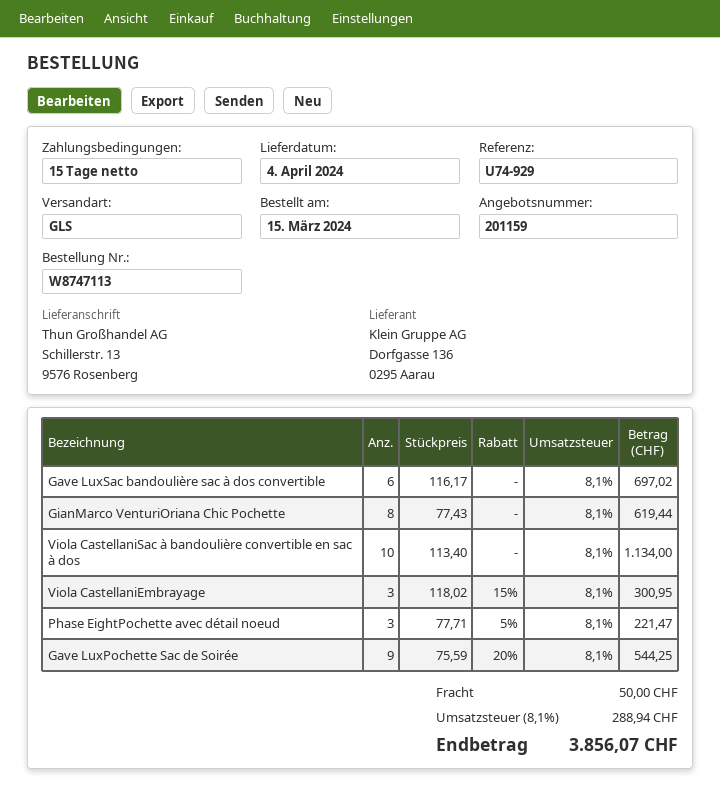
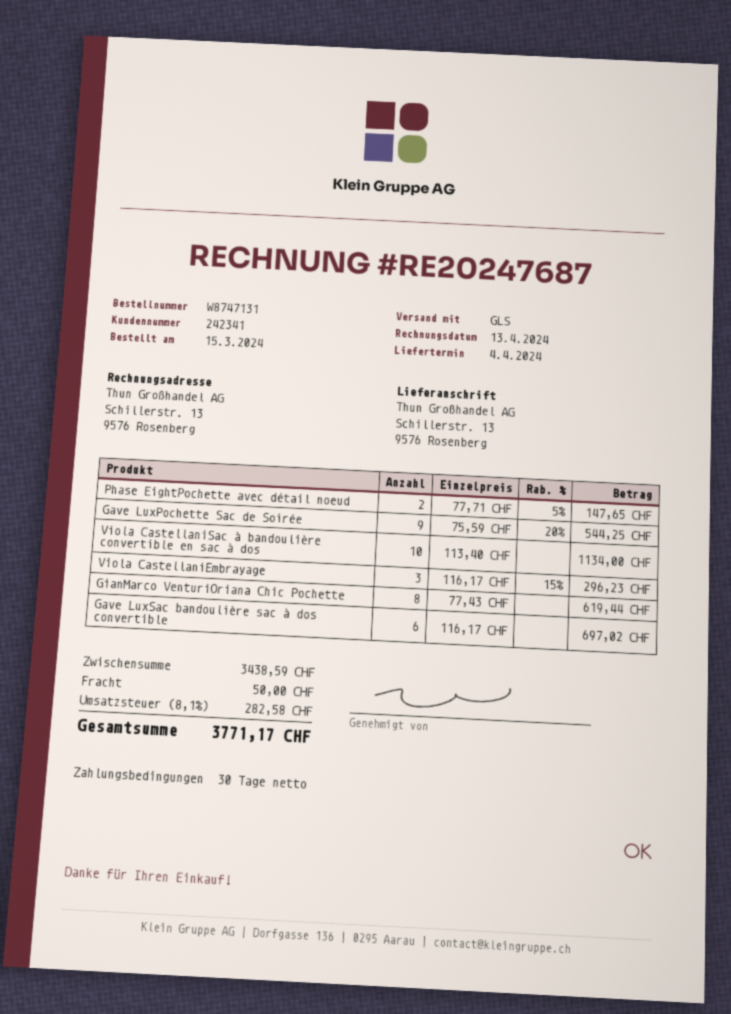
order number: W8747113 -> W8747131
payment terms: 15 days -> 30 days
Viola CastellaniEmbrayage: 3 x 118.02 - 15% = 300.95 -> 3 x 116.17 - 15% = 296.23
Phase EightPochette avec détail noeud: 3 x 77.71 - 5% = 221.47 -> 2 x 77.71 - 5% = 147.65
tax: 8.1% = 288.94 -> 8.1% = 282.58
total: 3856.07 -> 3771.17

